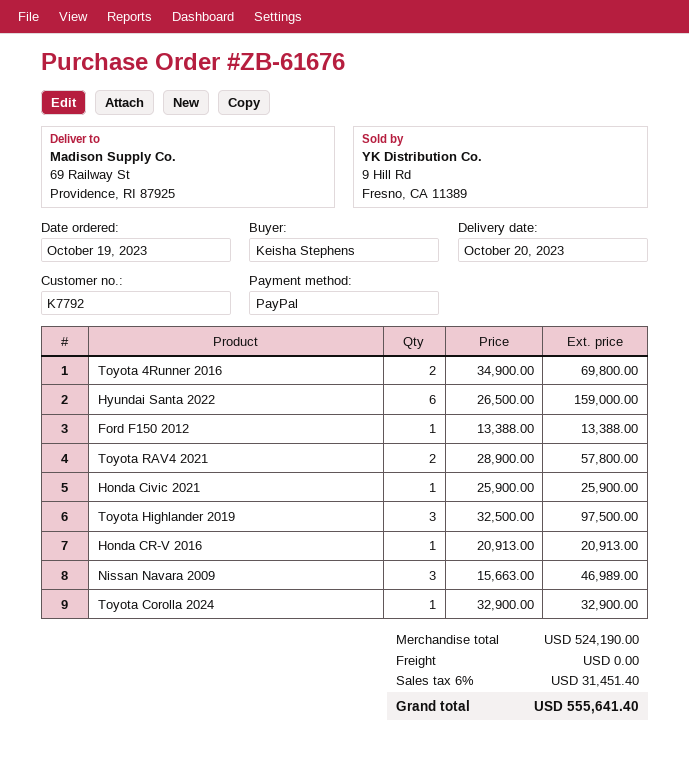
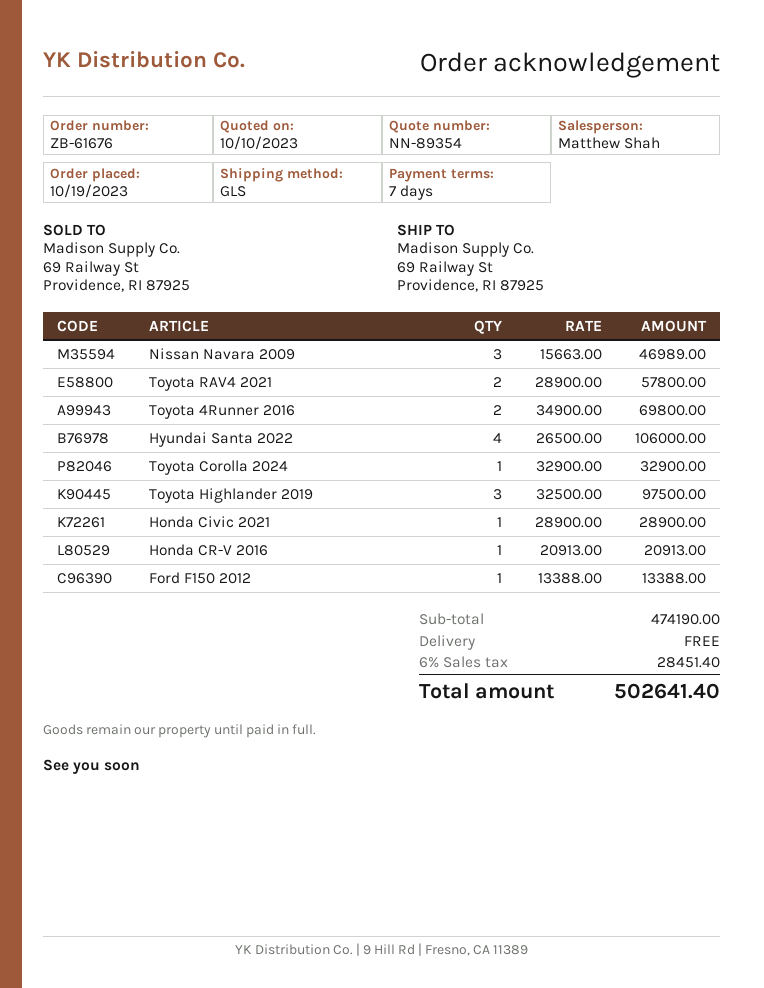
Hyundai Santa 2022: 6 x 26500.00 = 159000.00 -> 4 x 26500.00 = 106000.00
Honda Civic 2021: 1 x 25900.00 = 25900.00 -> 1 x 28900.00 = 28900.00
subtotal: 524190.00 -> 474190.00
tax: 6% = 31451.40 -> 6% = 28451.40
total: 555641.40 -> 502641.40

